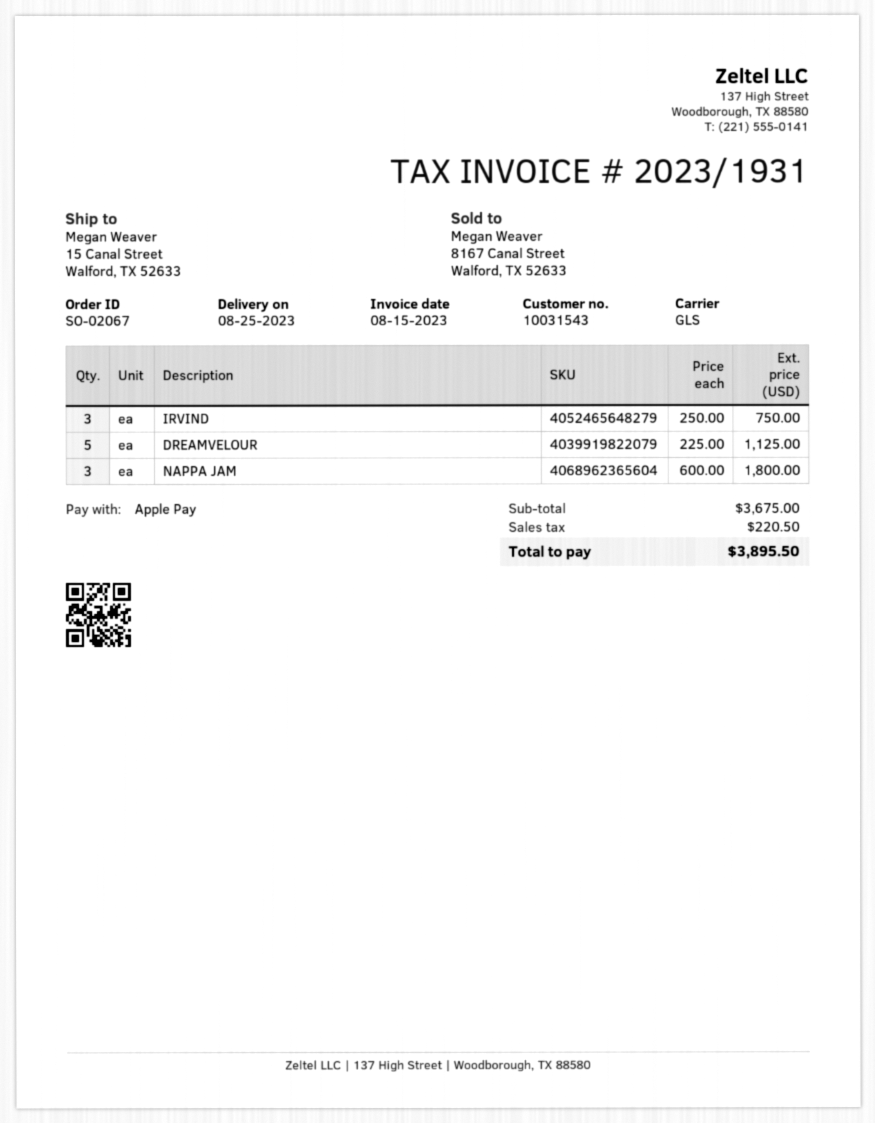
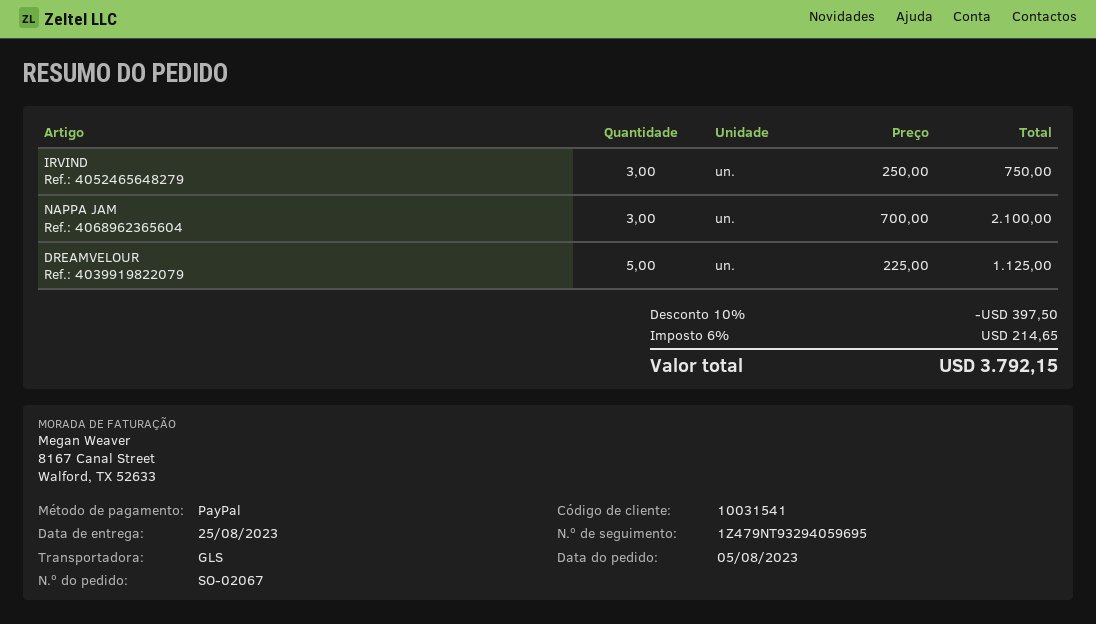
customer number: 10031543 -> 10031541
payment method: Apple Pay -> PayPal
NAPPA JAM: 3 x 600.00 = 1800.00 -> 3 x 700.00 = 2100.00
discount: none -> 10% = 397.50
tax: 220.50 -> 214.65
total: 3895.50 -> 3792.15

